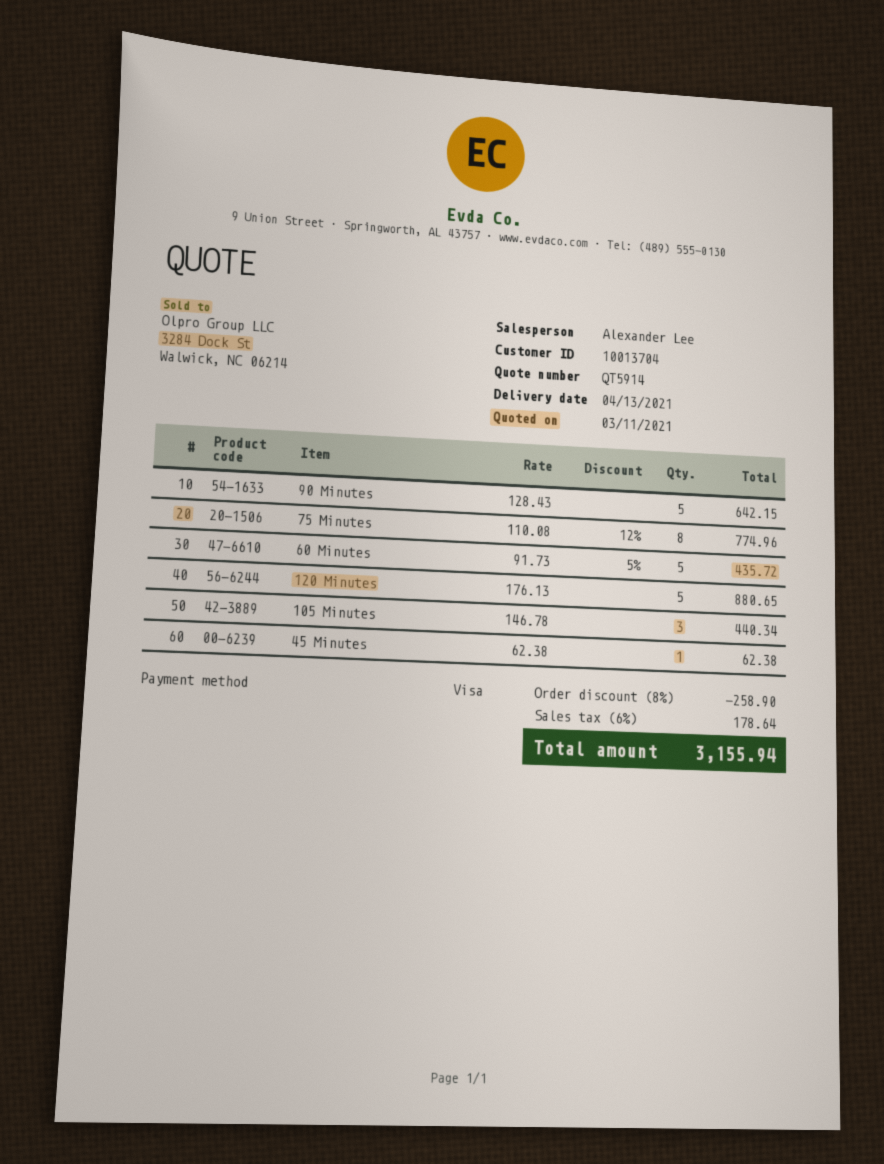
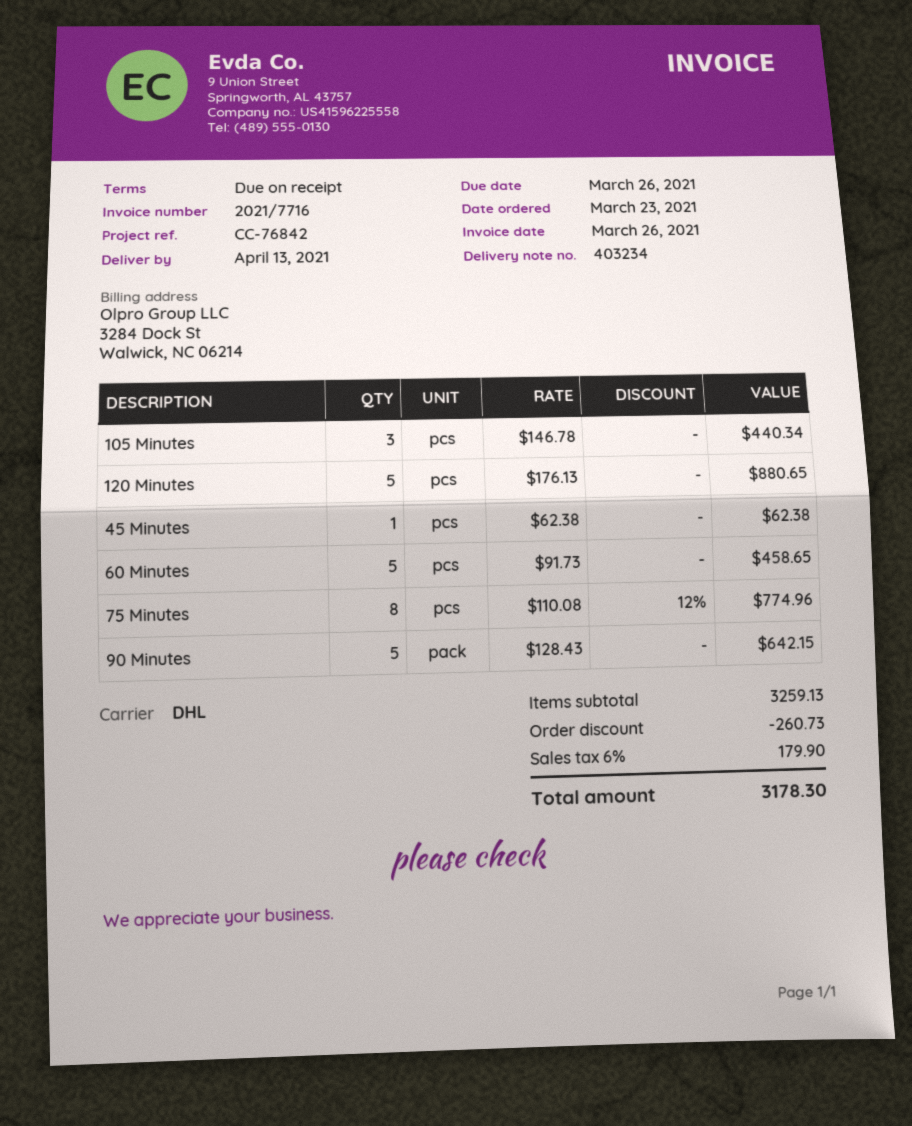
60 Minutes: 5 x 91.73 - 5% = 435.72 -> 5 x 91.73 = 458.65
discount: 258.90 -> 260.73
tax: 6% = 178.64 -> 6% = 179.90
total: 3155.94 -> 3178.30

